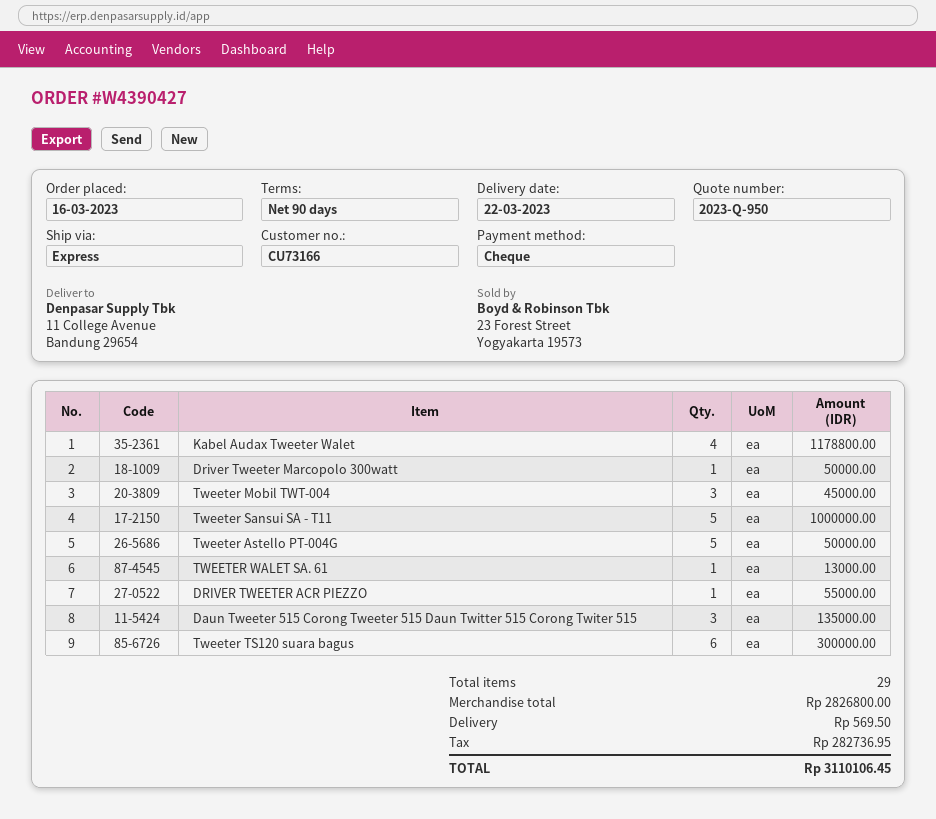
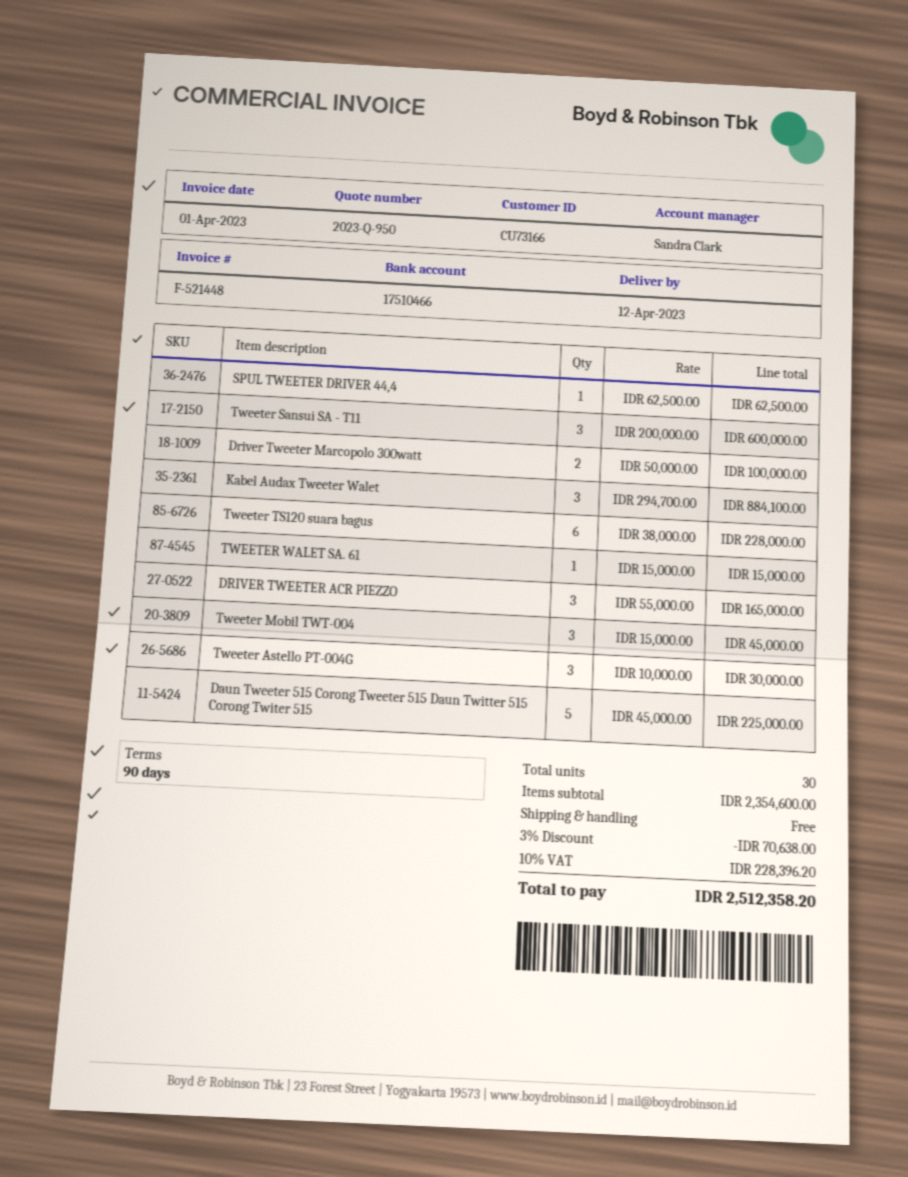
delivery date: 2023-03-22 -> 2023-04-12
Kabel Audax Tweeter Walet: 4 for 1178800.00 -> 3 for 884100.00
Driver Tweeter Marcopolo 300watt: 1 for 50000.00 -> 2 for 100000.00
Tweeter Sansui SA - T11: 5 for 1000000.00 -> 3 for 600000.00
Tweeter Astello PT-004G: 5 for 50000.00 -> 3 for 30000.00
TWEETER WALET SA. 61: 1 for 13000.00 -> 1 for 15000.00
DRIVER TWEETER ACR PIEZZO: 1 for 55000.00 -> 3 for 165000.00
Daun Tweeter 515 Corong Tweeter 515 Daun Twitter 515 Corong Twiter 515: 3 for 135000.00 -> 5 for 225000.00
Tweeter TS120 suara bagus: 6 for 300000.00 -> 6 for 228000.00
SPUL TWEETER DRIVER 44,4: none -> 1 for 62500.00
total quantity: 29 -> 30
subtotal: 2826800.00 -> 2354600.00
discount: none -> 3% = 70638.00
shipping: 569.50 -> 0.00
tax: 282736.95 -> 228396.20
total: 3110106.45 -> 2512358.20

